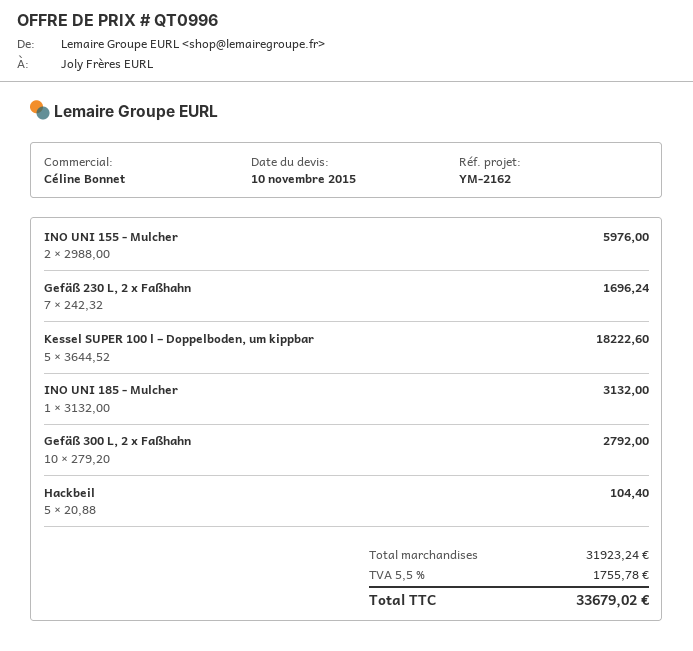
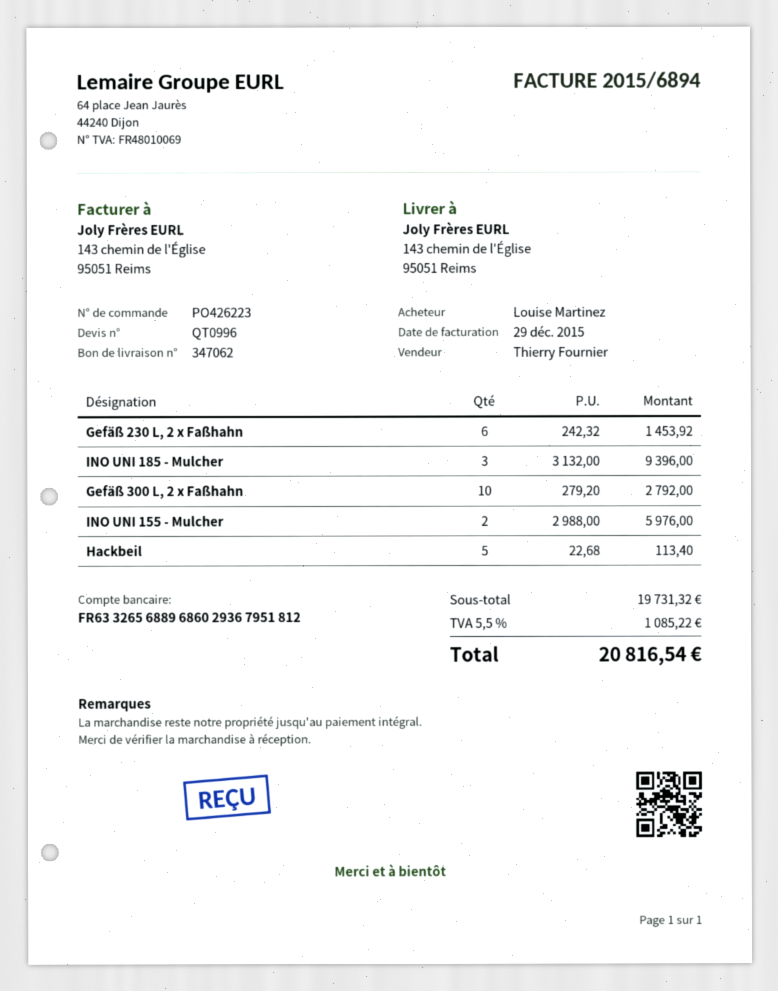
sales rep: Céline Bonnet -> Thierry Fournier
Gefäß 230 L, 2 x Faßhahn: 7 x 242.32 = 1696.24 -> 6 x 242.32 = 1453.92
Kessel SUPER 100 l – Doppelboden, um kippbar: 5 x 3644.52 = 18222.60 -> none
INO UNI 185 - Mulcher: 1 x 3132.00 = 3132.00 -> 3 x 3132.00 = 9396.00
Hackbeil: 5 x 20.88 = 104.40 -> 5 x 22.68 = 113.40
subtotal: 31923.24 -> 19731.32
tax: 5.5% = 1755.78 -> 5.5% = 1085.22
total: 33679.02 -> 20816.54

